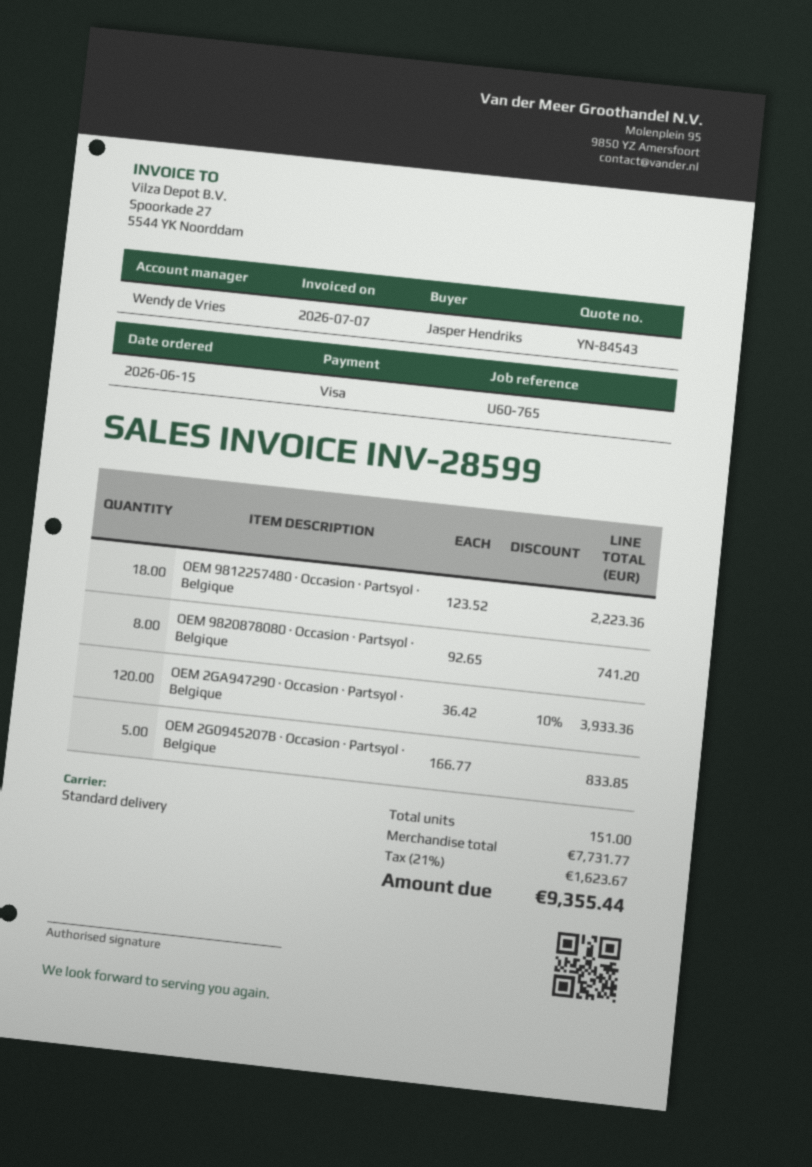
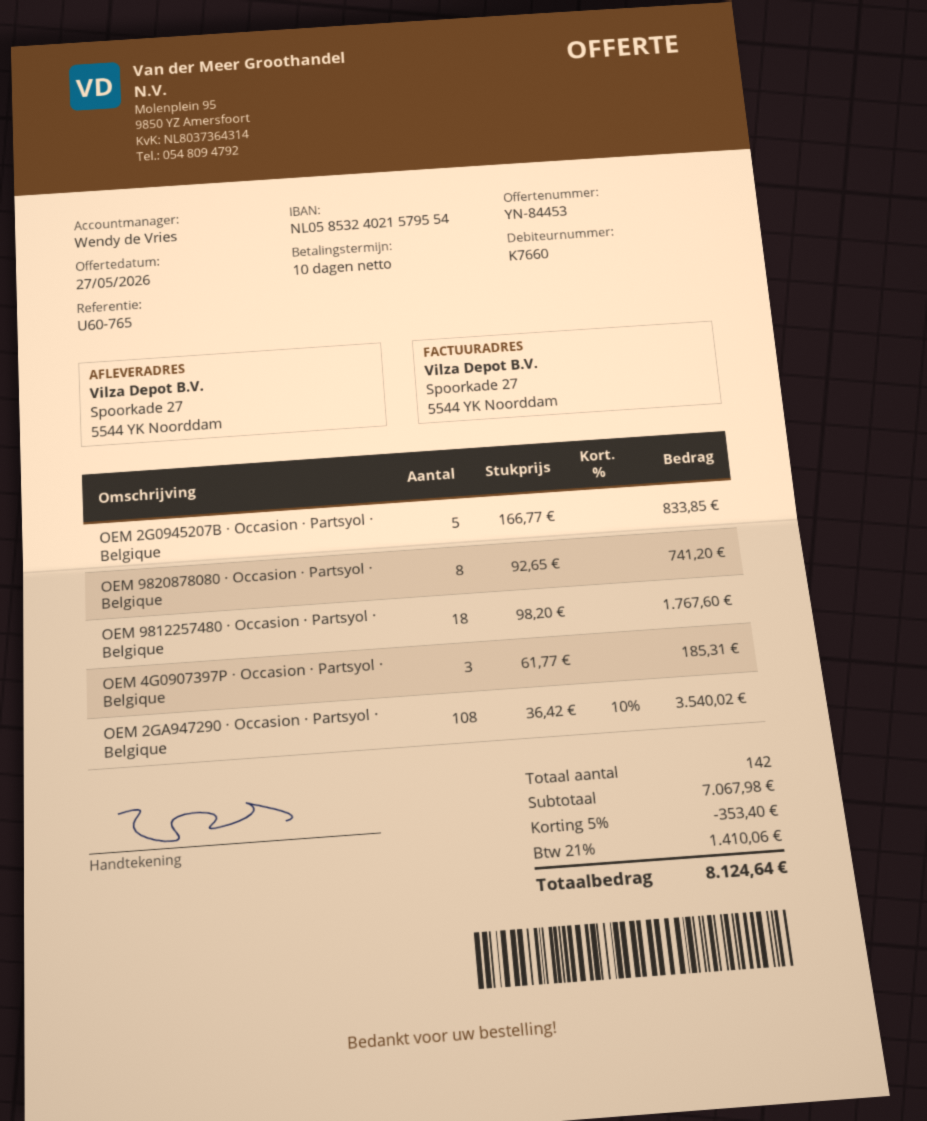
quote number: YN-84543 -> YN-84453
OEM 9812257480 · Occasion · Partsyol · Belgique: 18 x 123.52 = 2223.36 -> 18 x 98.20 = 1767.60
OEM 2GA947290 · Occasion · Partsyol · Belgique: 120 x 36.42 - 10% = 3933.36 -> 108 x 36.42 - 10% = 3540.02
OEM 4G0907397P · Occasion · Partsyol · Belgique: none -> 3 x 61.77 = 185.31
total quantity: 151 -> 142
subtotal: 7731.77 -> 7067.98
discount: none -> 5% = 353.40
tax: 21% = 1623.67 -> 21% = 1410.06
total: 9355.44 -> 8124.64

